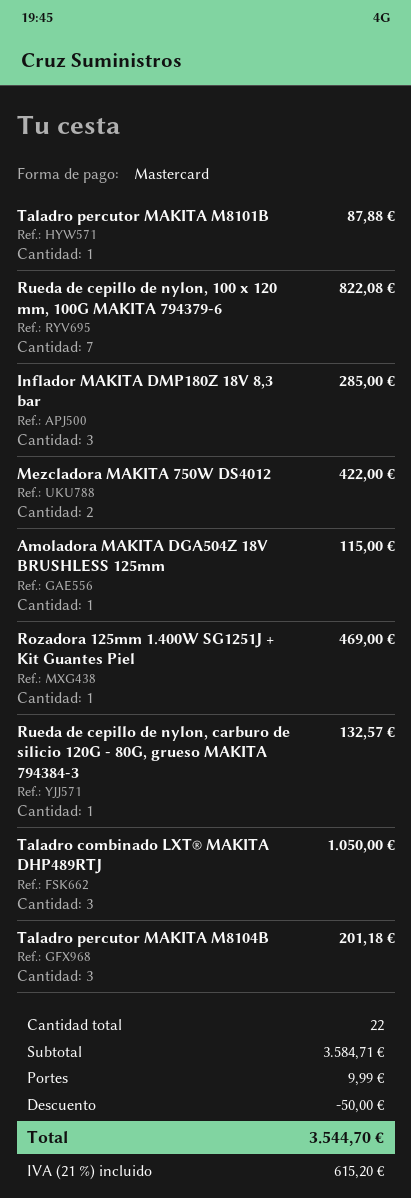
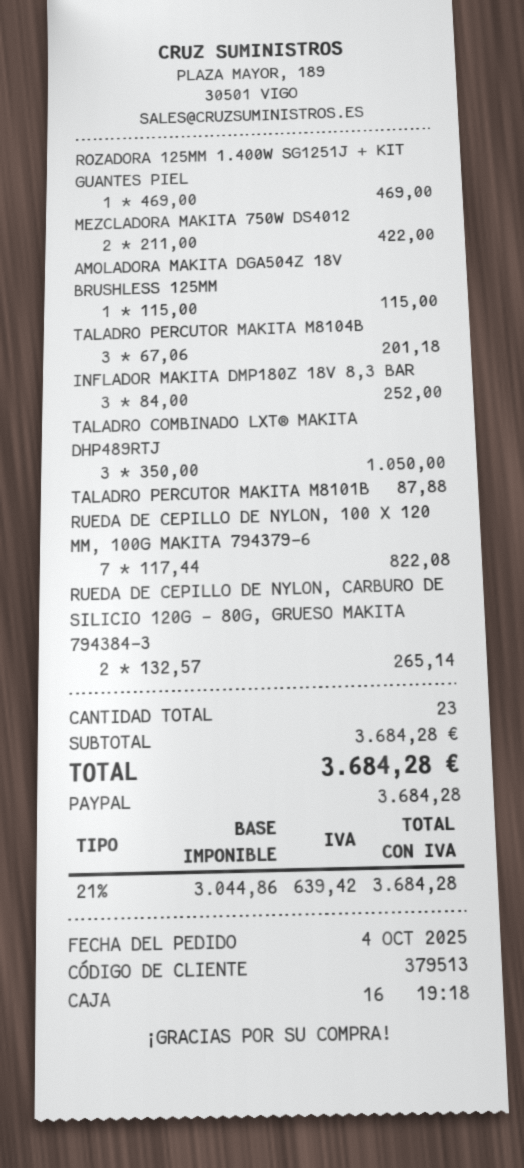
payment method: Mastercard -> PayPal
Inflador MAKITA DMP180Z 18V 8,3 bar: 3 for 285.00 -> 3 for 252.00
Rueda de cepillo de nylon, carburo de silicio 120G - 80G, grueso MAKITA 794384-3: 1 for 132.57 -> 2 for 265.14
total quantity: 22 -> 23
subtotal: 3584.71 -> 3684.28
discount: 50.00 -> none
shipping: 9.99 -> none
tax: 21% = 615.20 -> 21% = 639.42
total: 3544.70 -> 3684.28

